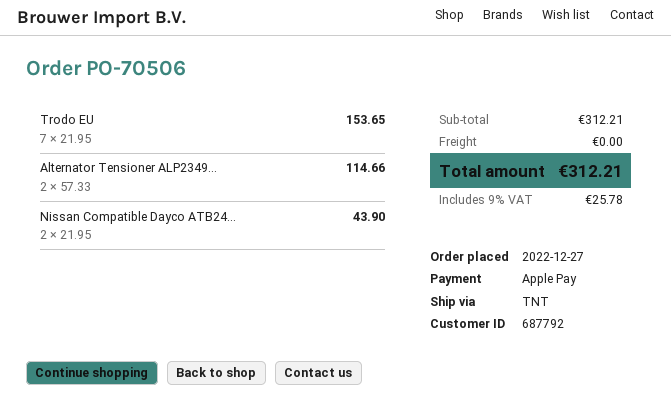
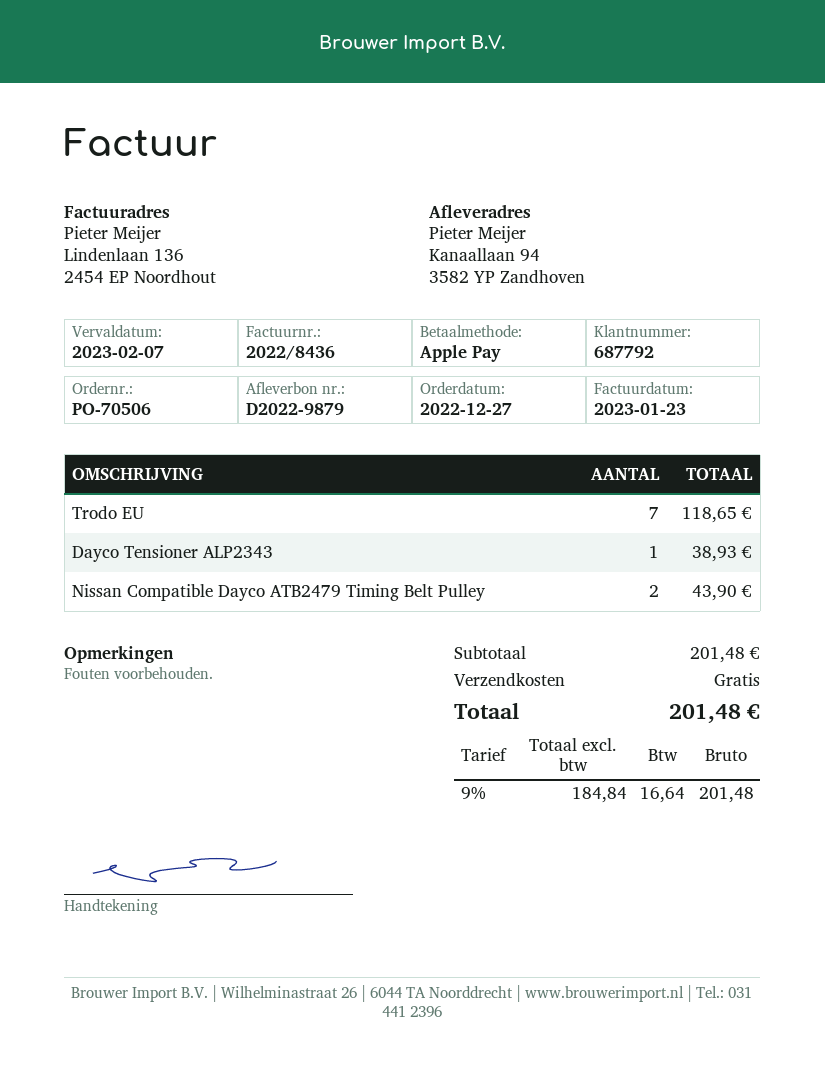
Trodo EU: 7 for 153.65 -> 7 for 118.65
Alternator Tensioner ALP2349...: 2 for 114.66 -> none
Dayco Tensioner ALP2343: none -> 1 for 38.93
subtotal: 312.21 -> 201.48
tax: 9% = 25.78 -> 9% = 16.64
total: 312.21 -> 201.48

